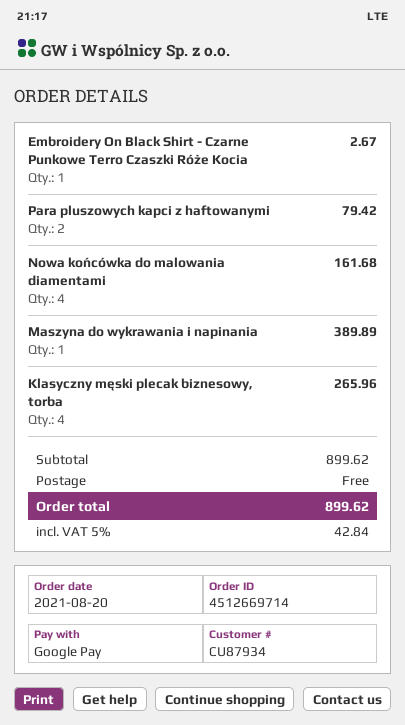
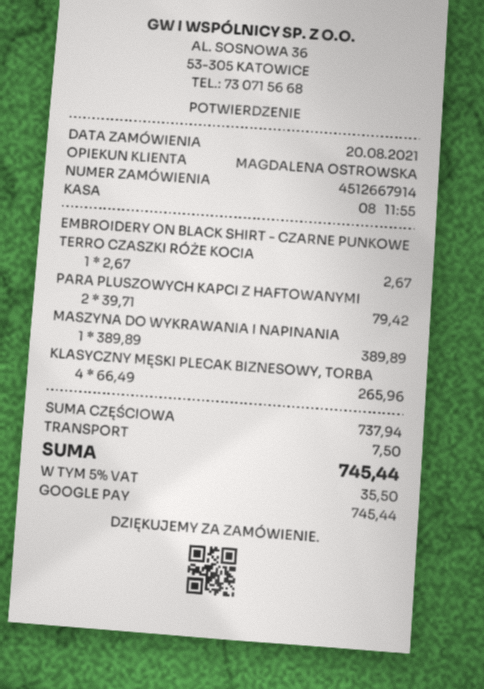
order number: 4512669714 -> 4512667914
Nowa końcówka do malowania diamentami: 4 for 161.68 -> none
subtotal: 899.62 -> 737.94
shipping: 0.00 -> 7.50
tax: 5% = 42.84 -> 5% = 35.50
total: 899.62 -> 745.44

